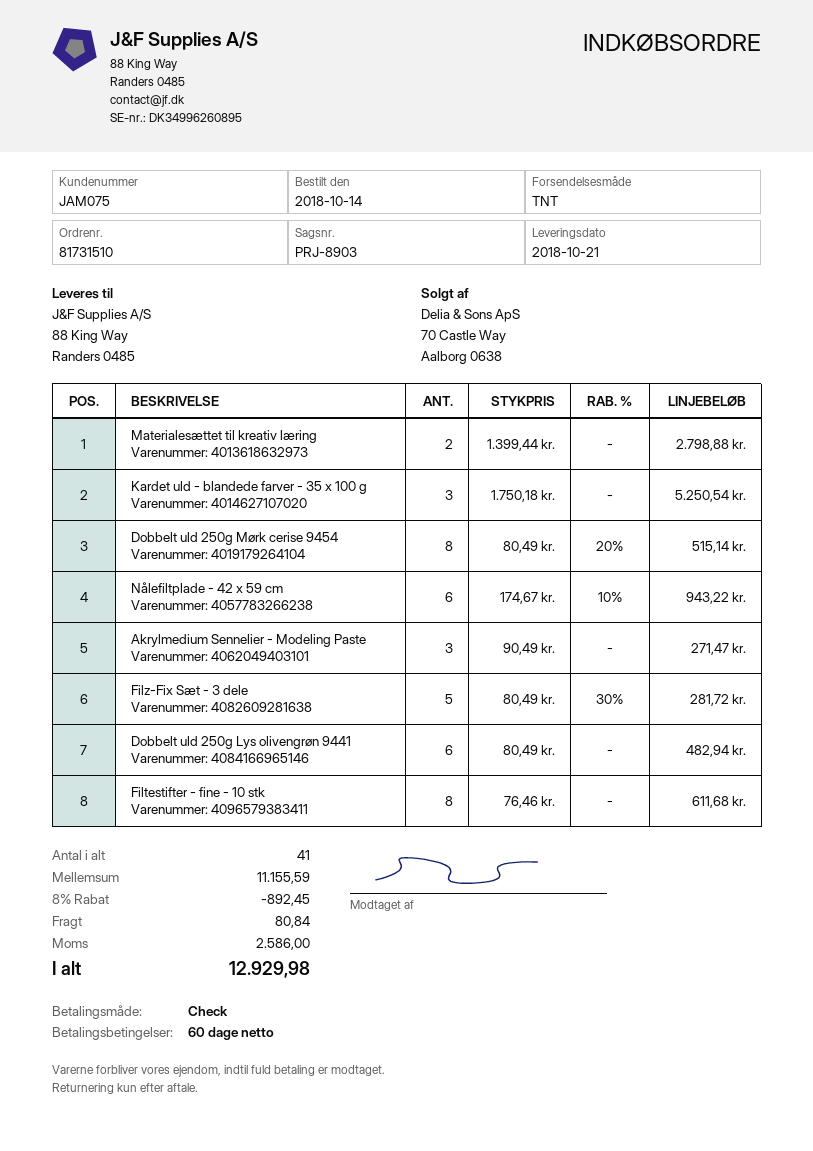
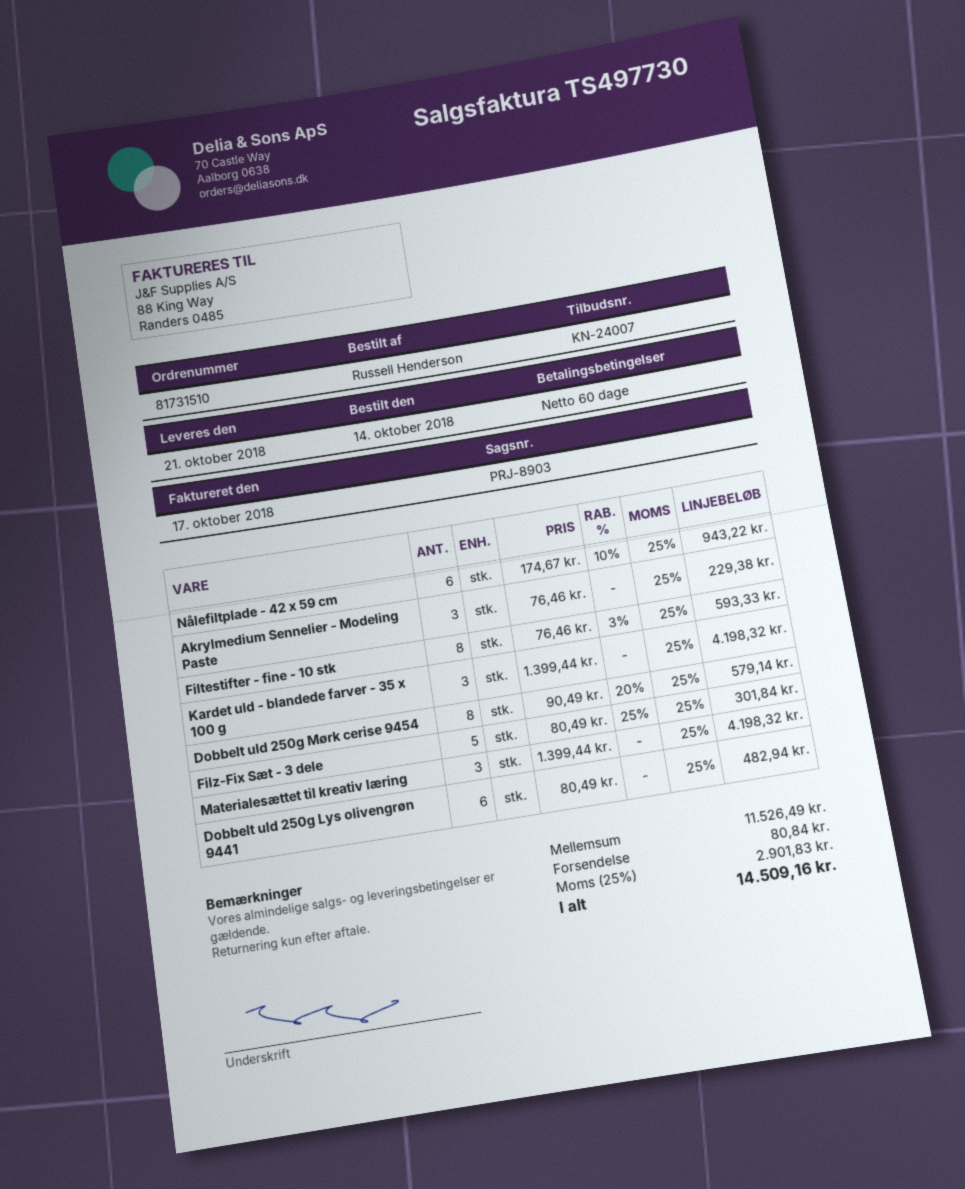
Materialesættet til kreativ læring: 2 x 1399.44 = 2798.88 -> 3 x 1399.44 = 4198.32
Kardet uld - blandede farver - 35 x 100 g: 3 x 1750.18 = 5250.54 -> 3 x 1399.44 = 4198.32
Dobbelt uld 250g Mørk cerise 9454: 8 x 80.49 - 20% = 515.14 -> 8 x 90.49 - 20% = 579.14
Akrylmedium Sennelier - Modeling Paste: 3 x 90.49 = 271.47 -> 3 x 76.46 = 229.38
Filz-Fix Sæt - 3 dele: 5 x 80.49 - 30% = 281.72 -> 5 x 80.49 - 25% = 301.84
Filtestifter - fine - 10 stk: 8 x 76.46 = 611.68 -> 8 x 76.46 - 3% = 593.33
subtotal: 11155.59 -> 11526.49
discount: 8% = 892.45 -> none
tax: 2586.00 -> 2901.83
total: 12929.98 -> 14509.16

